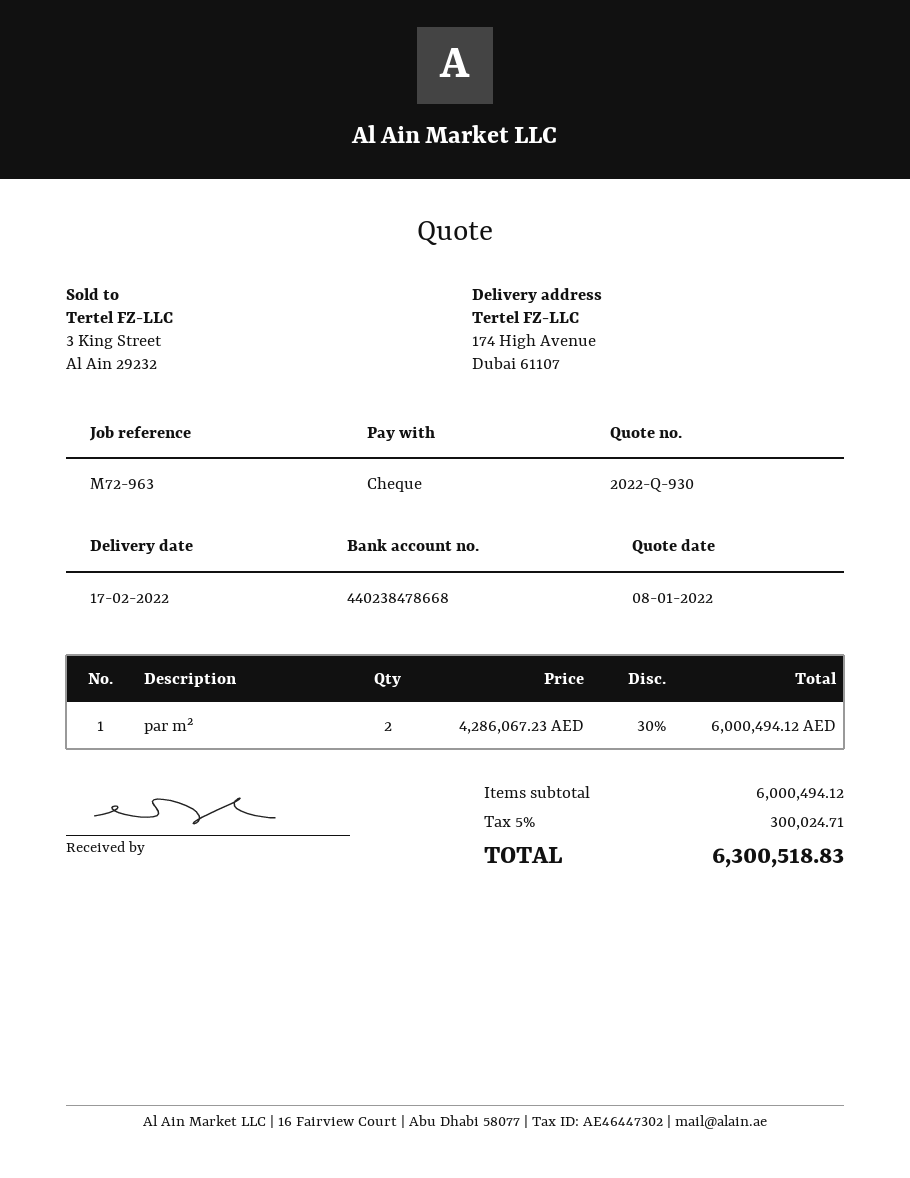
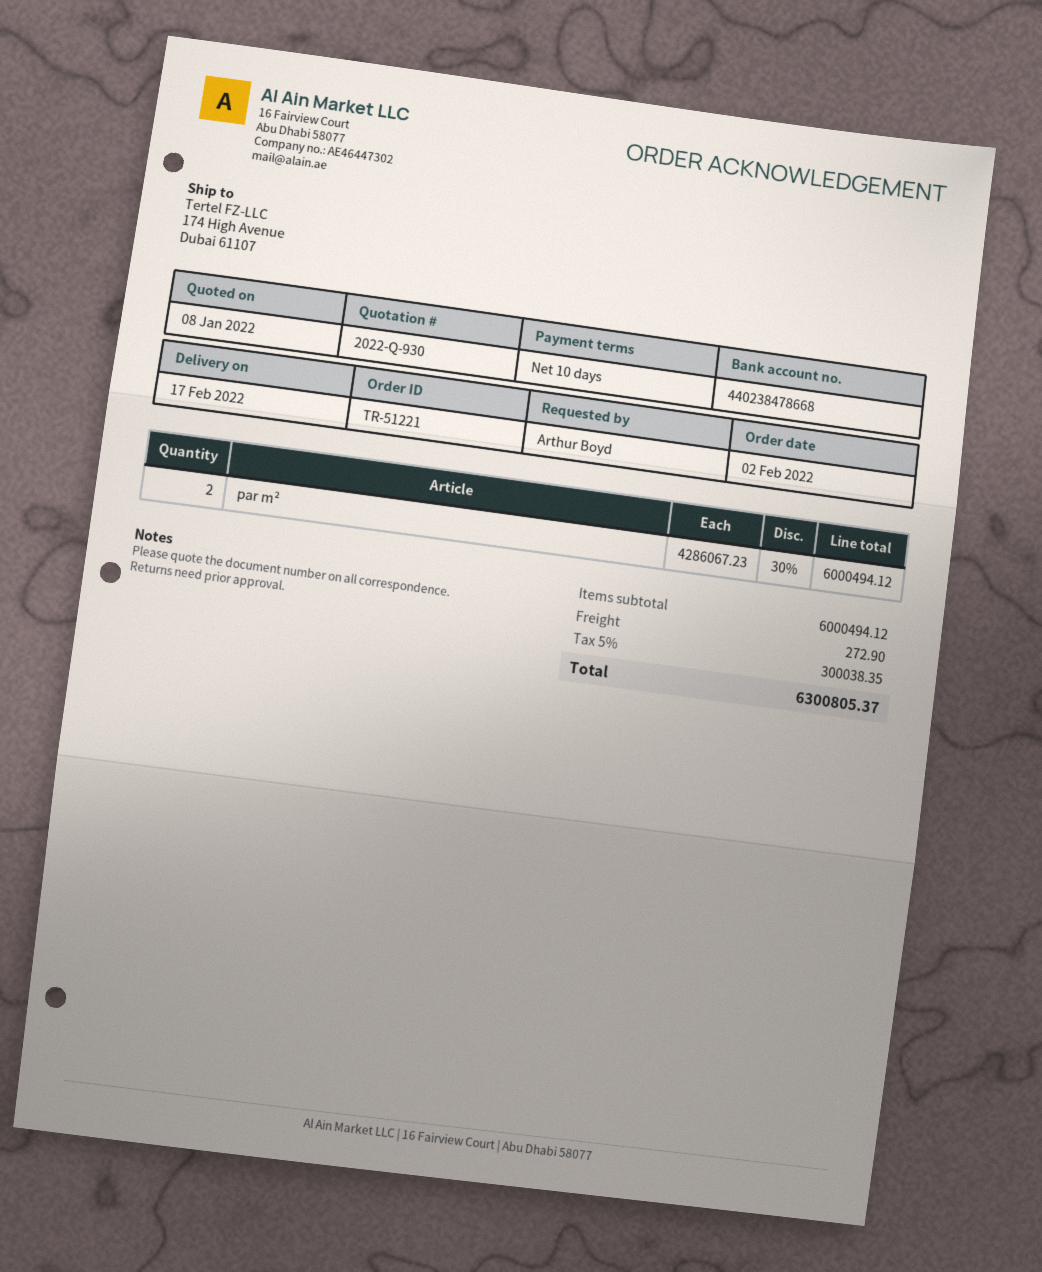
shipping: none -> 272.90
tax: 5% = 300024.71 -> 5% = 300038.35
total: 6300518.83 -> 6300805.37

